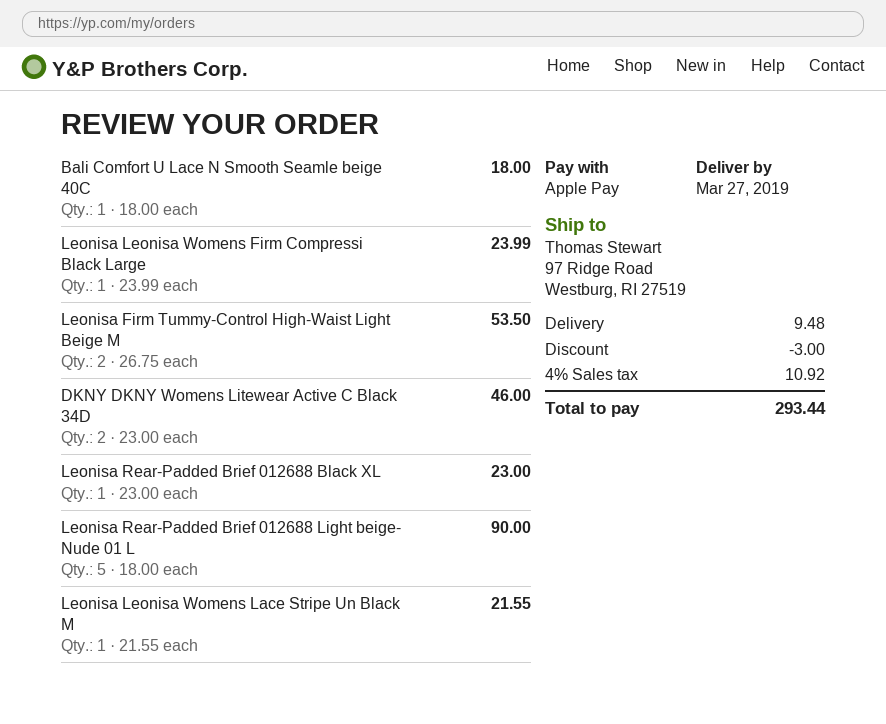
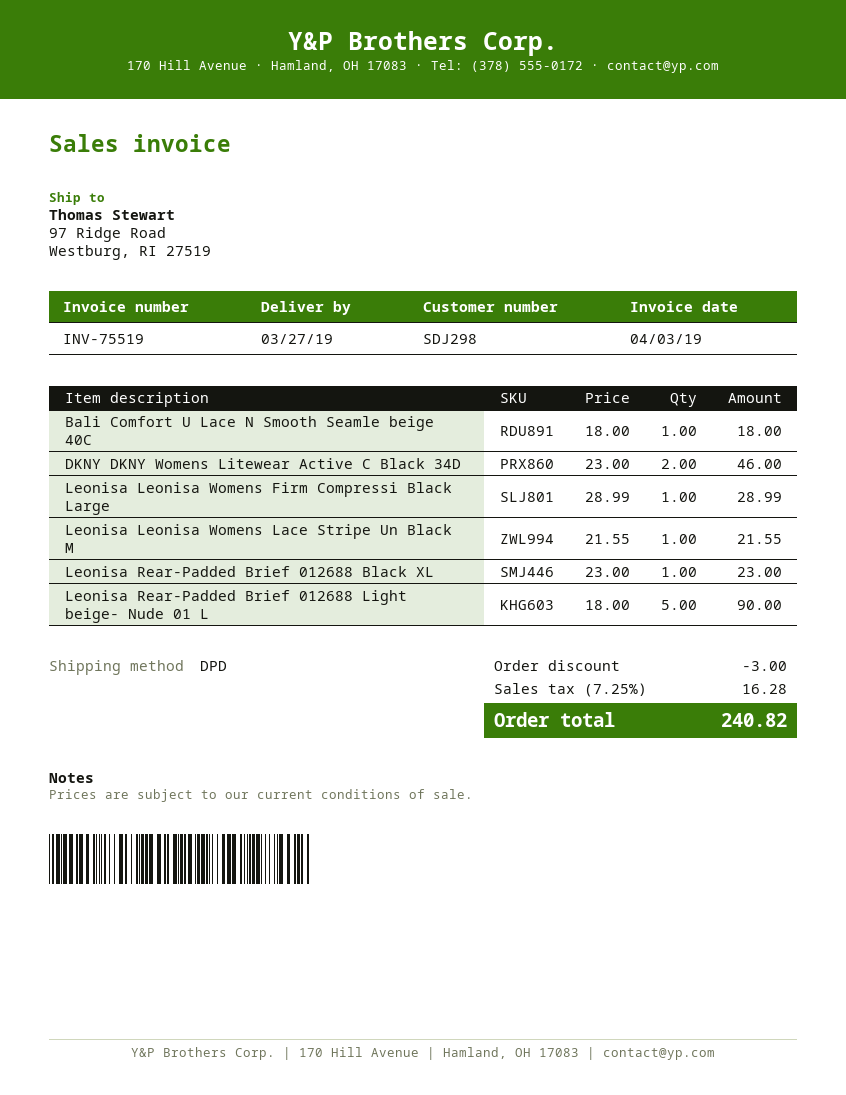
Leonisa Leonisa Womens Firm Compressi Black Large: 1 x 23.99 = 23.99 -> 1 x 28.99 = 28.99
Leonisa Firm Tummy-Control High-Waist Light Beige M: 2 x 26.75 = 53.50 -> none
shipping: 9.48 -> none
tax: 4% = 10.92 -> 7.25% = 16.28
total: 293.44 -> 240.82

